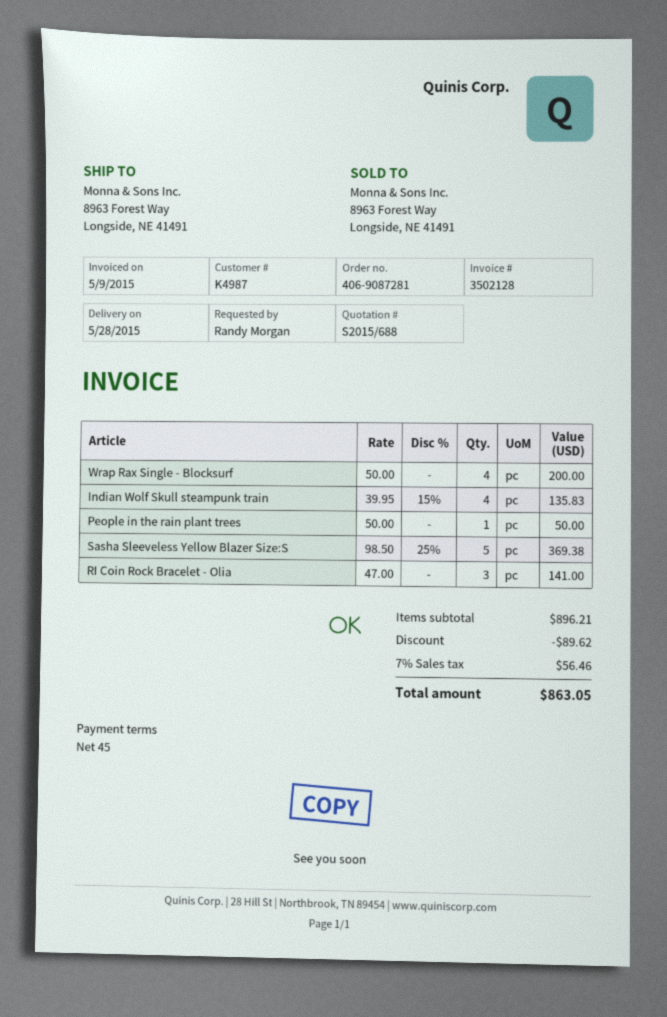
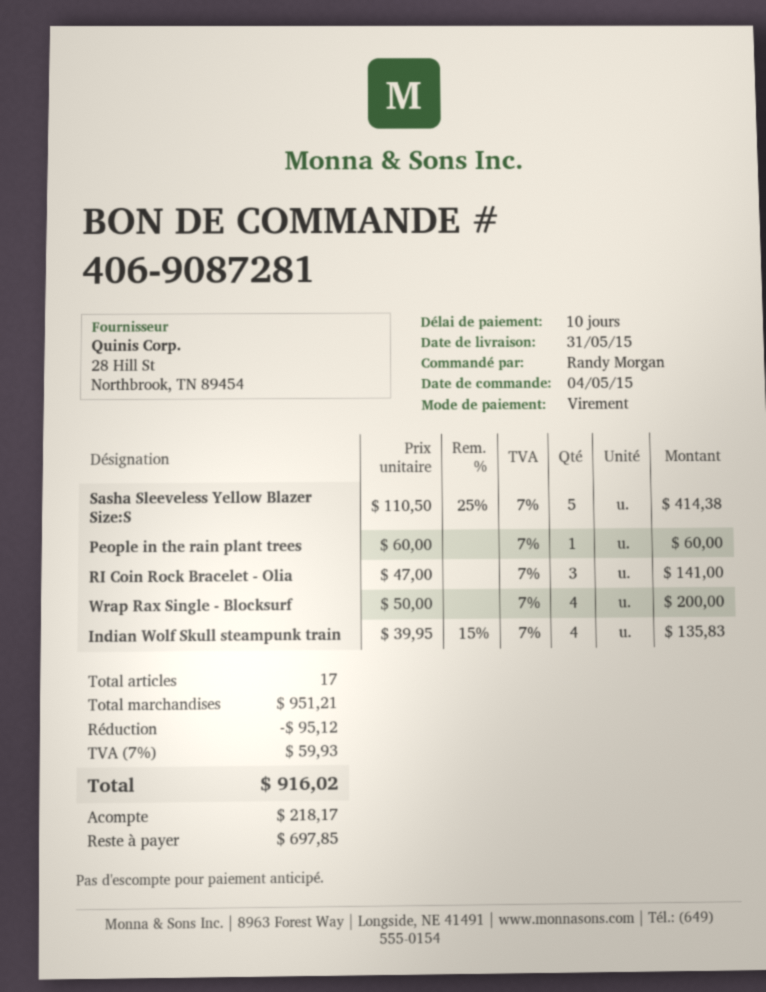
delivery date: 2015-05-28 -> 2015-05-31
payment terms: 45 days -> 10 days
People in the rain plant trees: 1 x 50.00 = 50.00 -> 1 x 60.00 = 60.00
Sasha Sleeveless Yellow Blazer Size:S: 5 x 98.50 - 25% = 369.38 -> 5 x 110.50 - 25% = 414.38
subtotal: 896.21 -> 951.21
discount: 89.62 -> 95.12
tax: 7% = 56.46 -> 7% = 59.93
total: 863.05 -> 916.02

